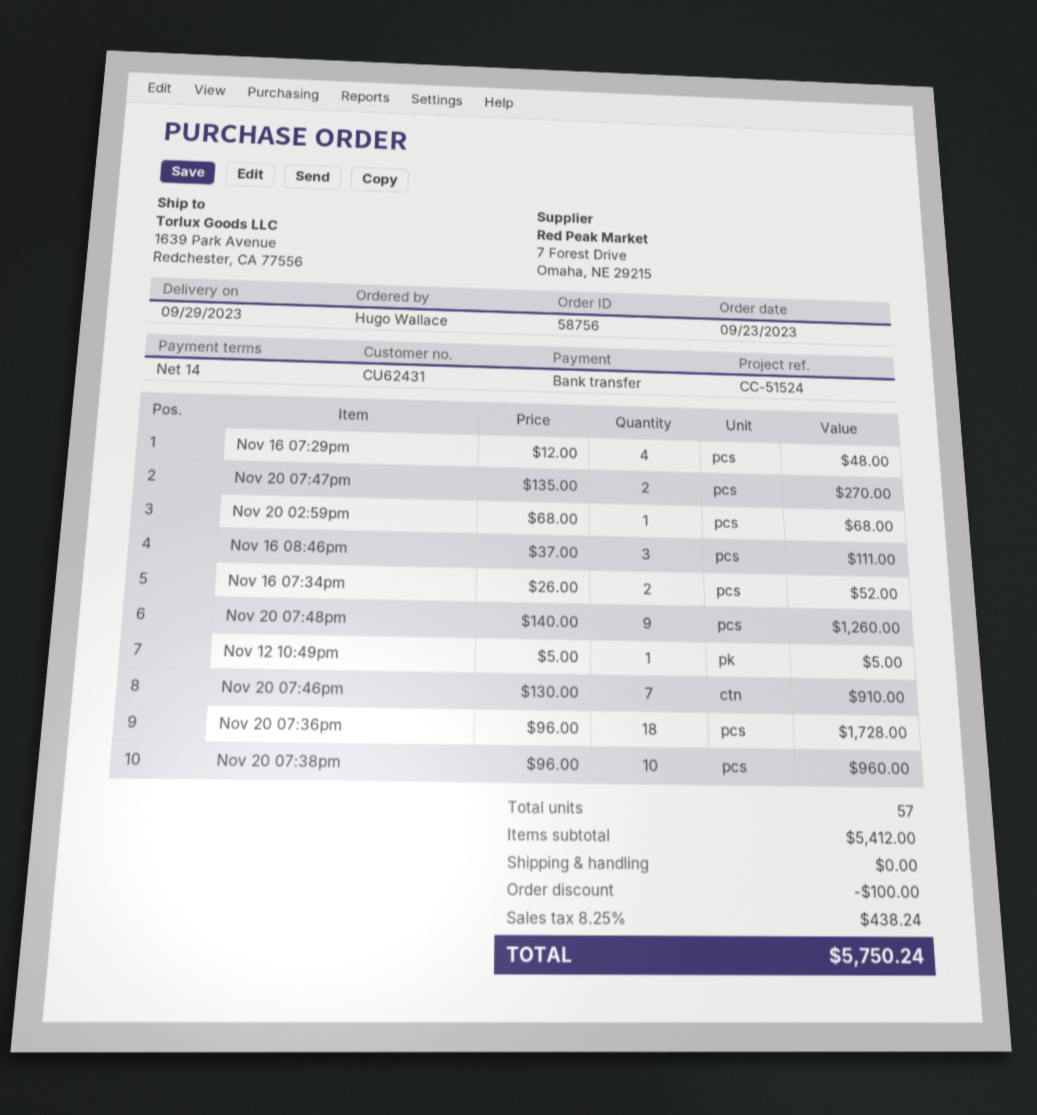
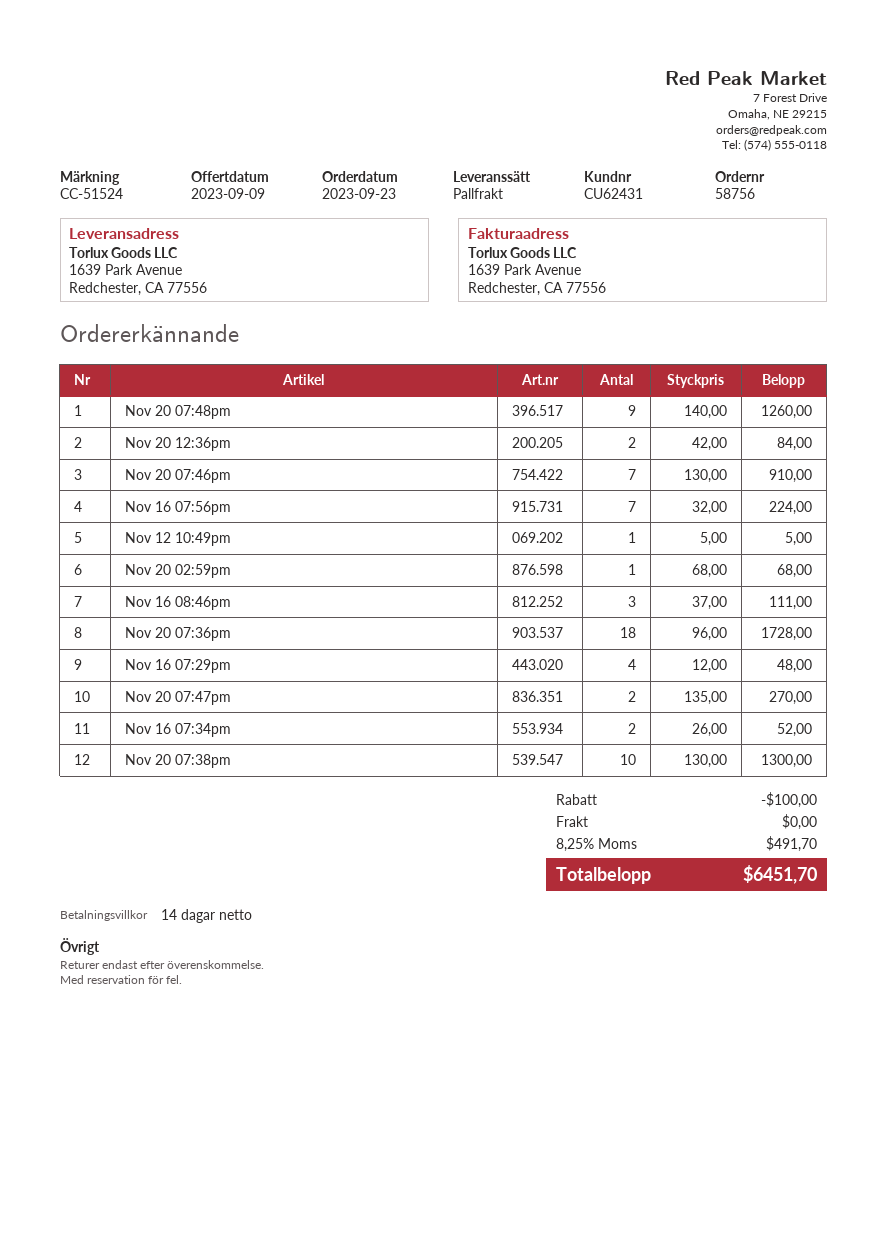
Nov 20 07:38pm: 10 x 96.00 = 960.00 -> 10 x 130.00 = 1300.00
Nov 20 12:36pm: none -> 2 x 42.00 = 84.00
Nov 16 07:56pm: none -> 7 x 32.00 = 224.00
tax: 8.25% = 438.24 -> 8.25% = 491.70
total: 5750.24 -> 6451.70

